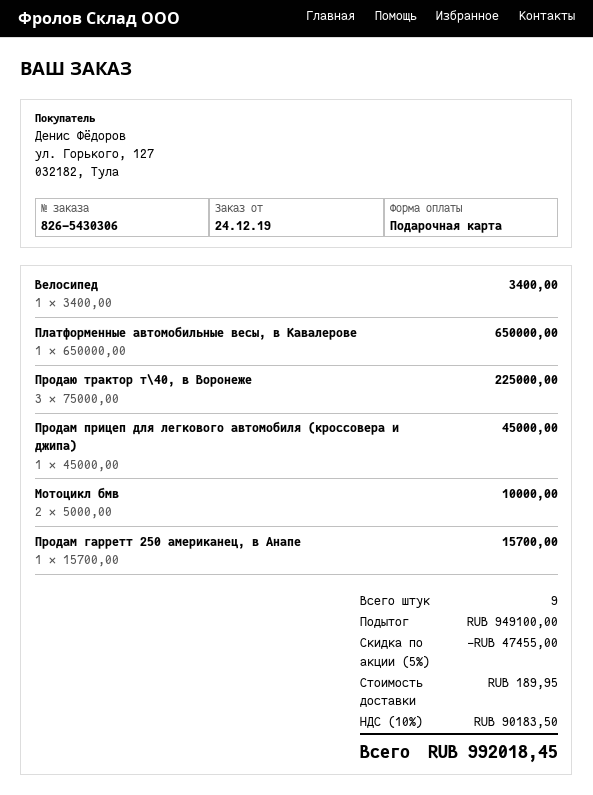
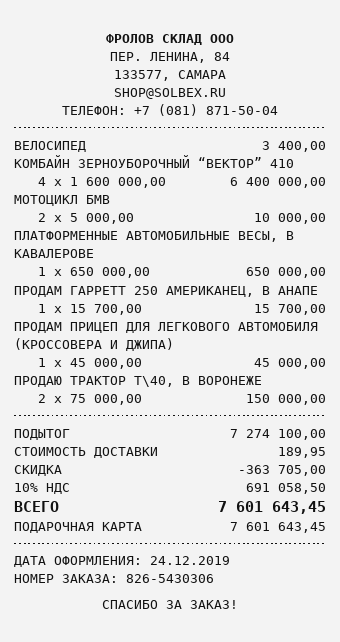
Продаю трактор т\40, в Воронеже: 3 x 75000.00 = 225000.00 -> 2 x 75000.00 = 150000.00
КОМБАЙН ЗЕРНОУБОРОЧНЫЙ “ВЕКТОР” 410: none -> 4 x 1600000.00 = 6400000.00
subtotal: 949100.00 -> 7274100.00
discount: 47455.00 -> 363705.00
tax: 10% = 90183.50 -> 10% = 691058.50
total: 992018.45 -> 7601643.45

